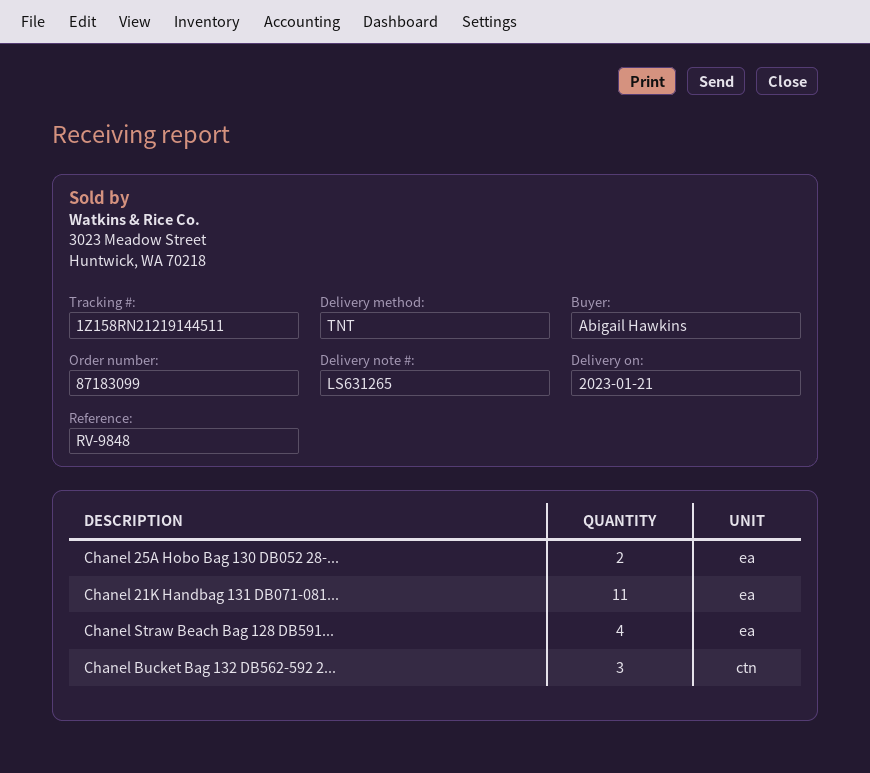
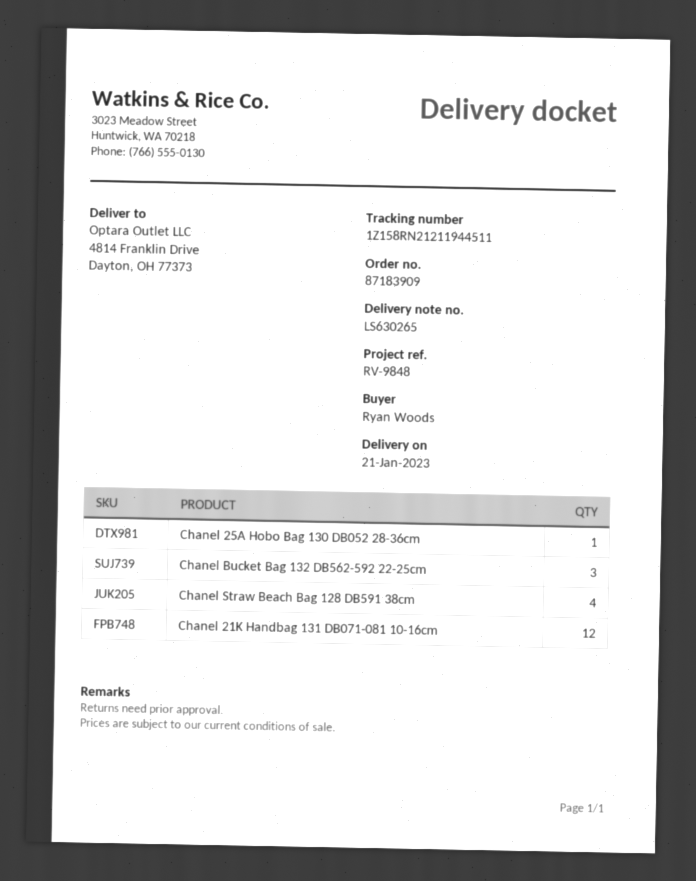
order number: 87183099 -> 87183909
delivery note number: LS631265 -> LS630265
ordered by: Abigail Hawkins -> Ryan Woods
tracking number: 1Z158RN21219144511 -> 1Z158RN21211944511
Chanel 25A Hobo Bag 130 DB052 28-...: 2 -> 1
Chanel 21K Handbag 131 DB071-081...: 11 -> 12

